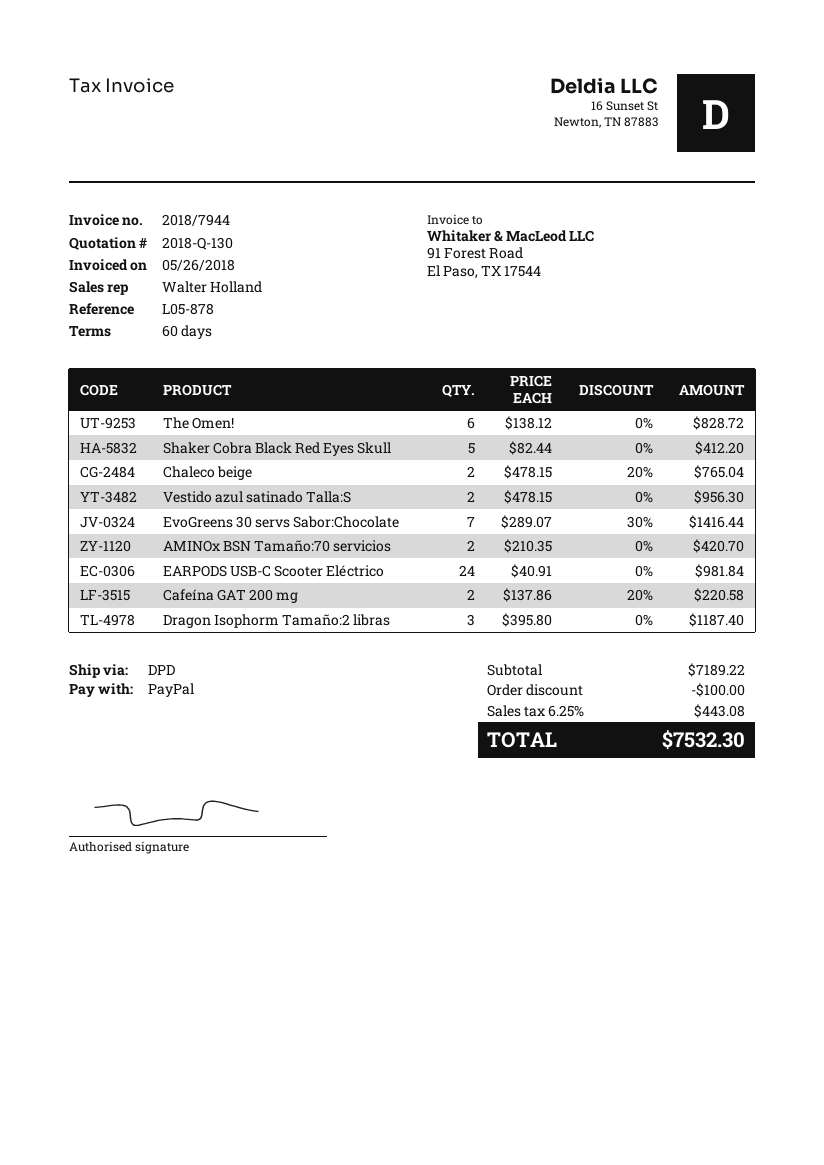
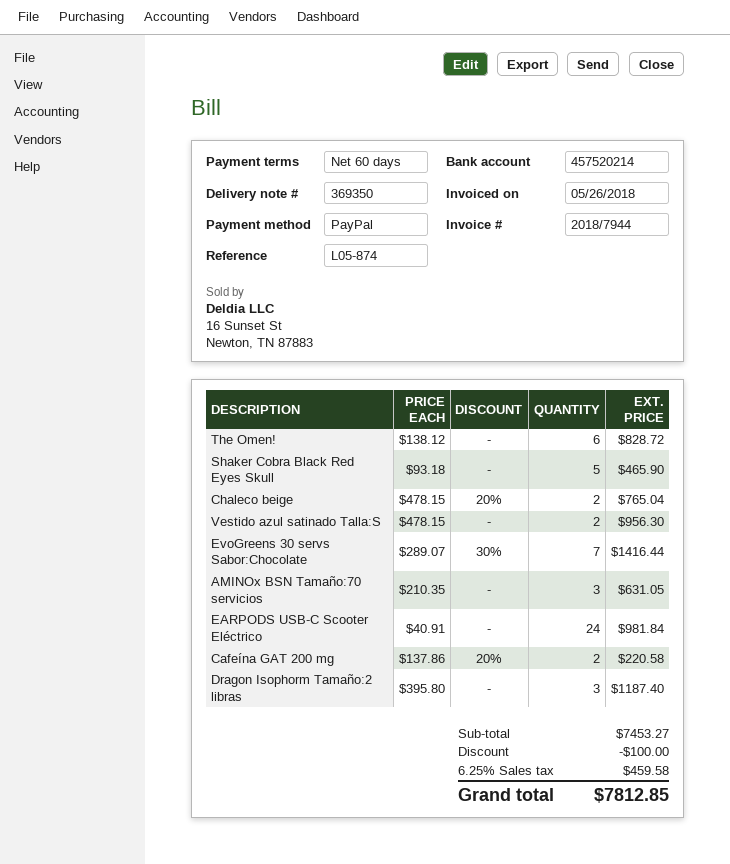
reference: L05-878 -> L05-874
Shaker Cobra Black Red Eyes Skull: 5 x 82.44 = 412.20 -> 5 x 93.18 = 465.90
AMINOx BSN Tamaño:70 servicios: 2 x 210.35 = 420.70 -> 3 x 210.35 = 631.05
subtotal: 7189.22 -> 7453.27
tax: 6.25% = 443.08 -> 6.25% = 459.58
total: 7532.30 -> 7812.85

